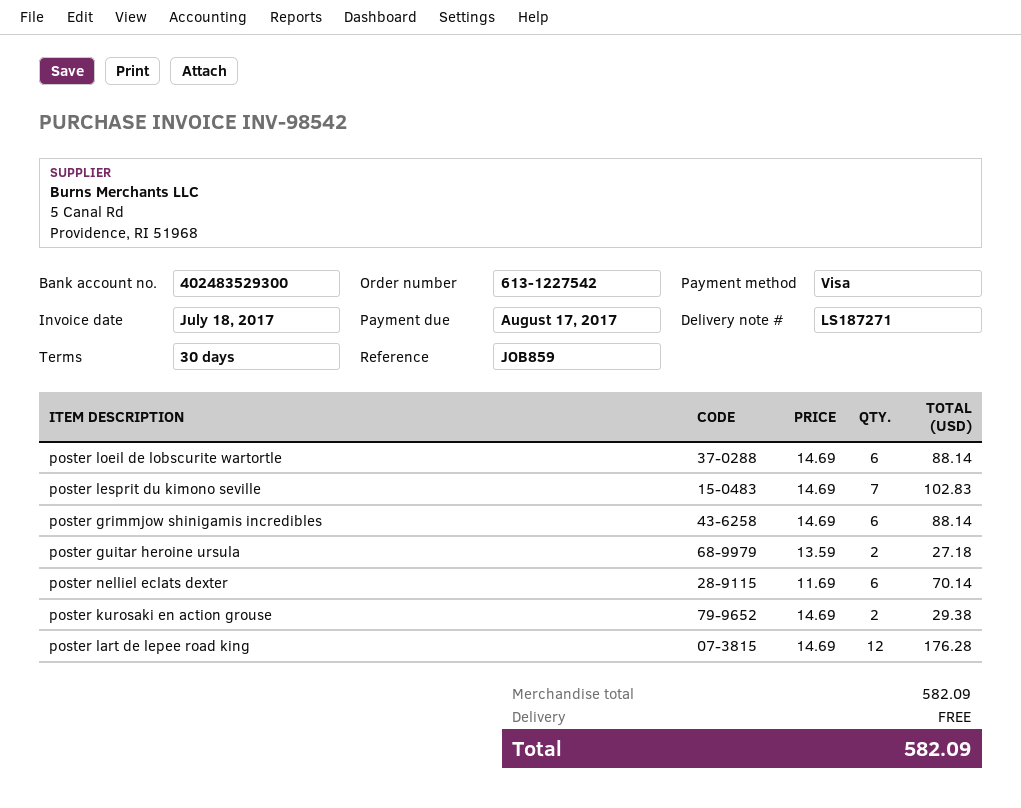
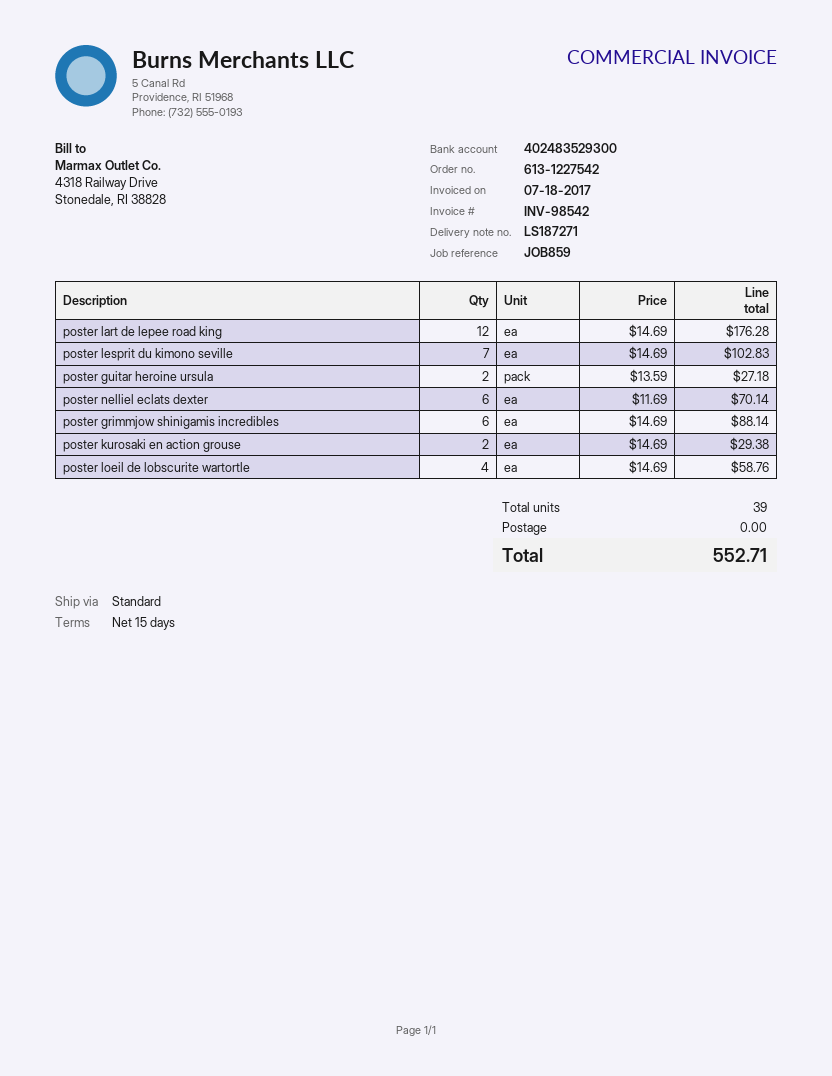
payment terms: 30 days -> 15 days
poster loeil de lobscurite wartortle: 6 x 14.69 = 88.14 -> 4 x 14.69 = 58.76
total: 582.09 -> 552.71

